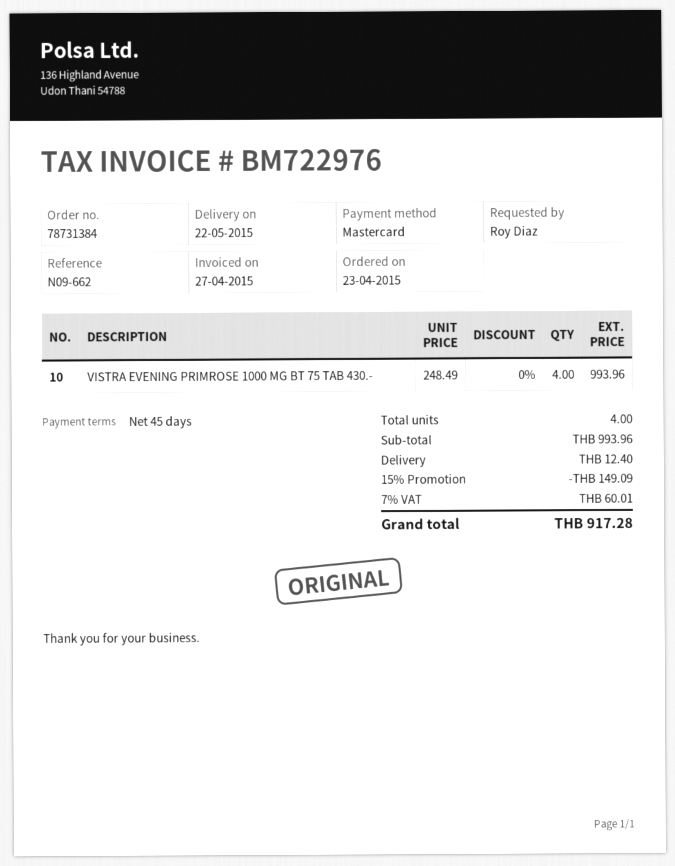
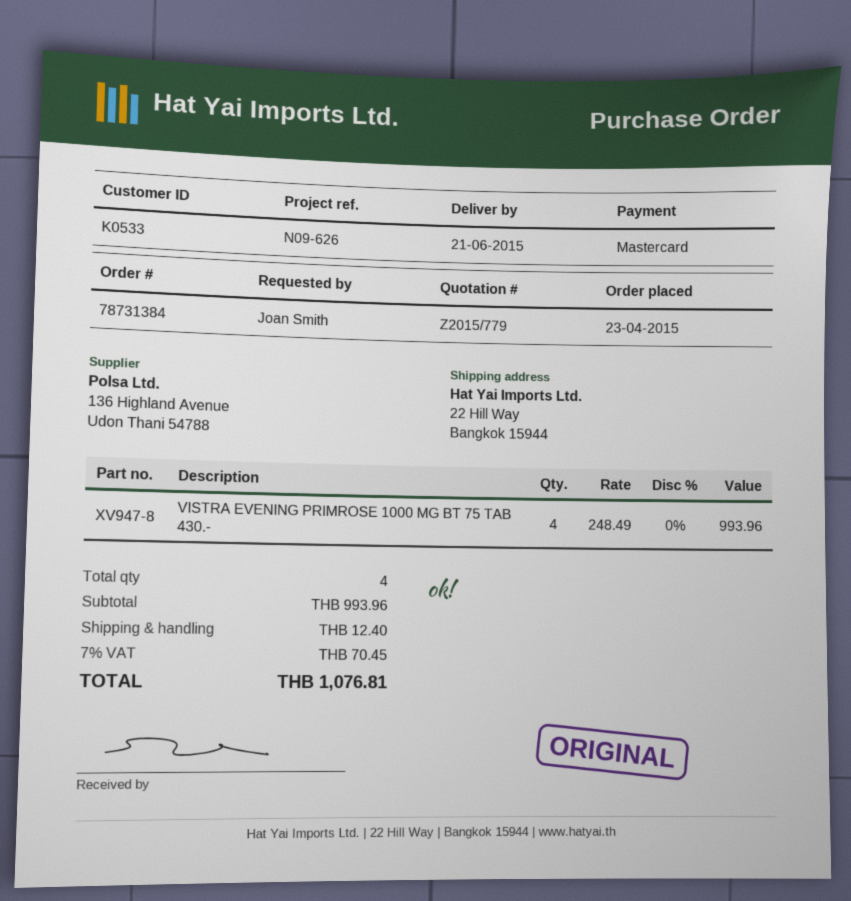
delivery date: 2015-05-22 -> 2015-06-21
reference: N09-662 -> N09-626
ordered by: Roy Diaz -> Joan Smith
discount: 15% = 149.09 -> none
tax: 7% = 60.01 -> 7% = 70.45
total: 917.28 -> 1076.81

